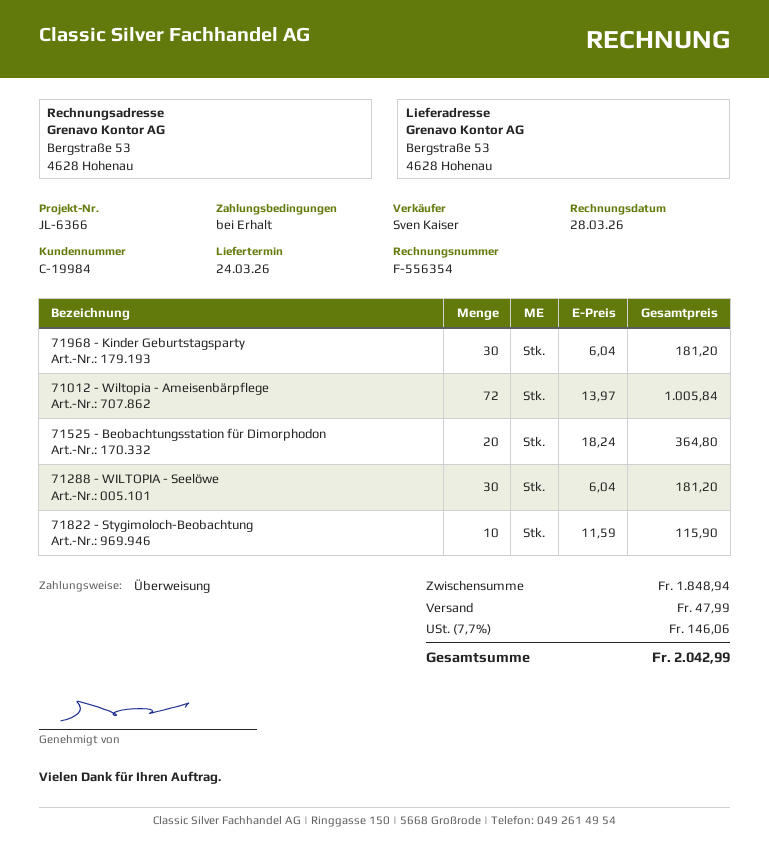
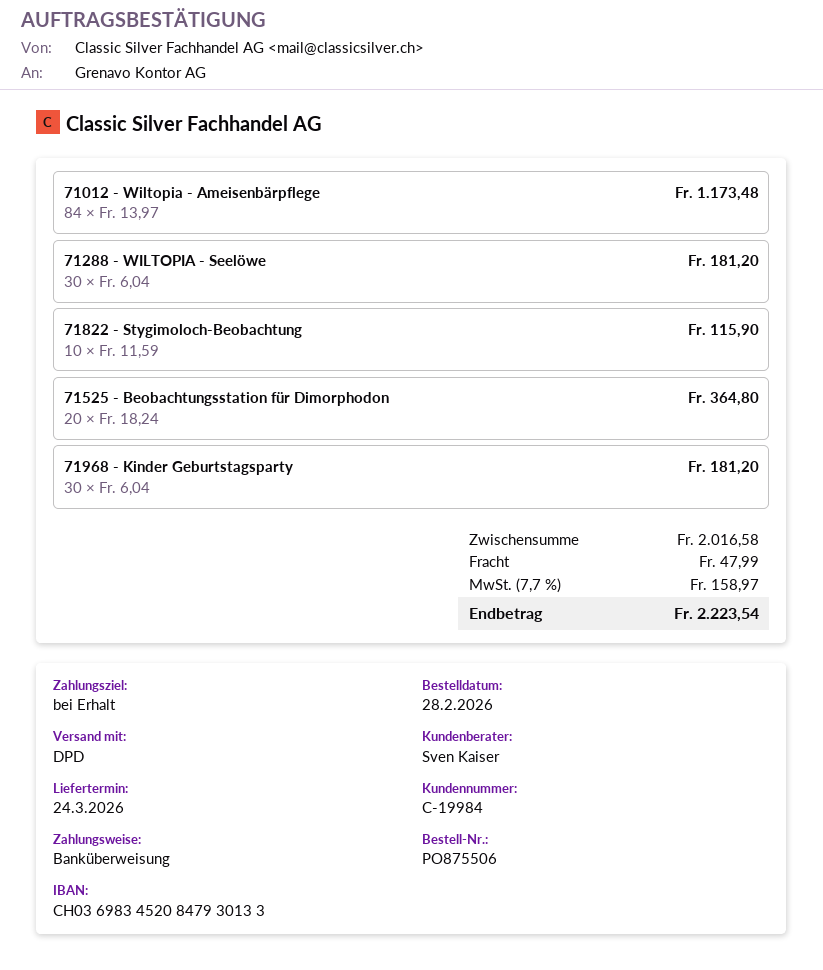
71012 - Wiltopia - Ameisenbärpflege: 72 x 13.97 = 1005.84 -> 84 x 13.97 = 1173.48
subtotal: 1848.94 -> 2016.58
tax: 7.7% = 146.06 -> 7.7% = 158.97
total: 2042.99 -> 2223.54

